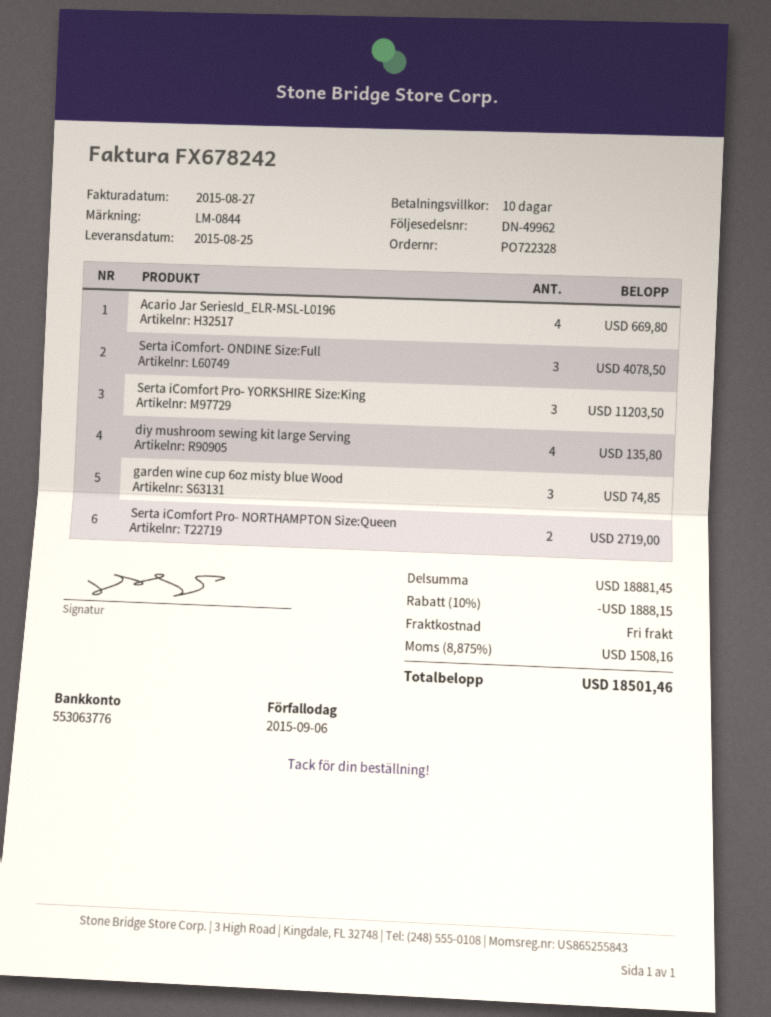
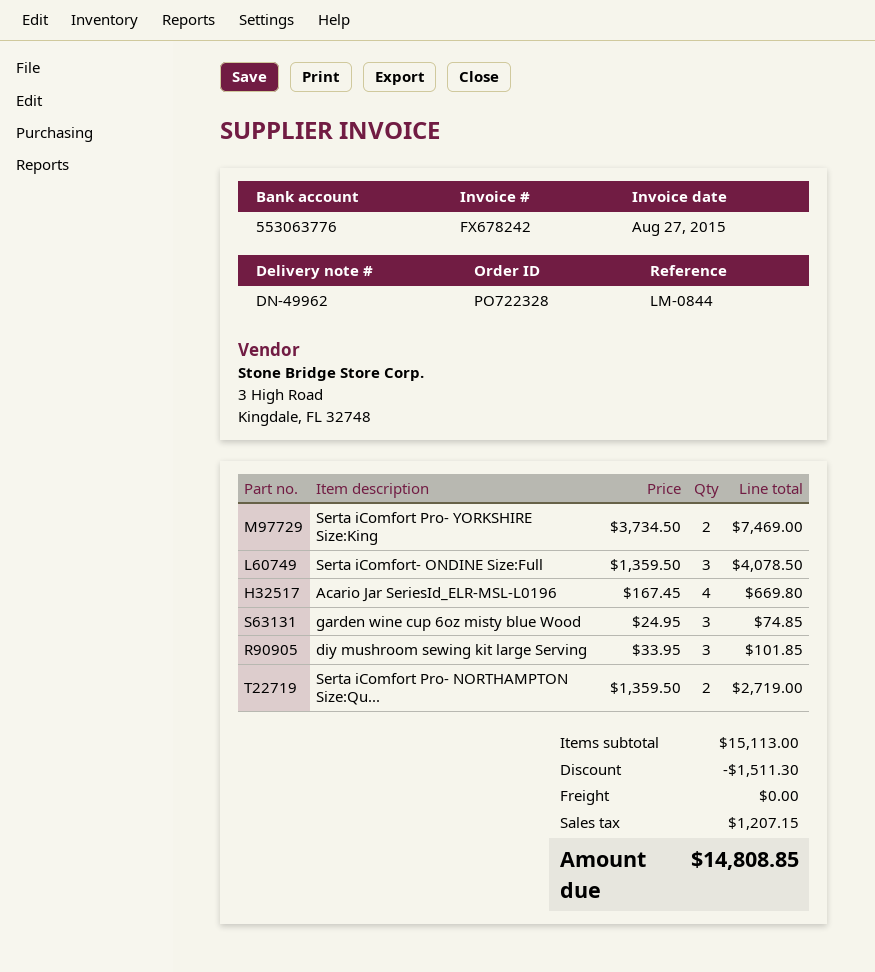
Serta iComfort Pro- YORKSHIRE Size:King: 3 for 11203.50 -> 2 for 7469.00
diy mushroom sewing kit large Serving: 4 for 135.80 -> 3 for 101.85
subtotal: 18881.45 -> 15113.00
discount: 1888.15 -> 1511.30
tax: 1508.16 -> 1207.15
total: 18501.46 -> 14808.85

